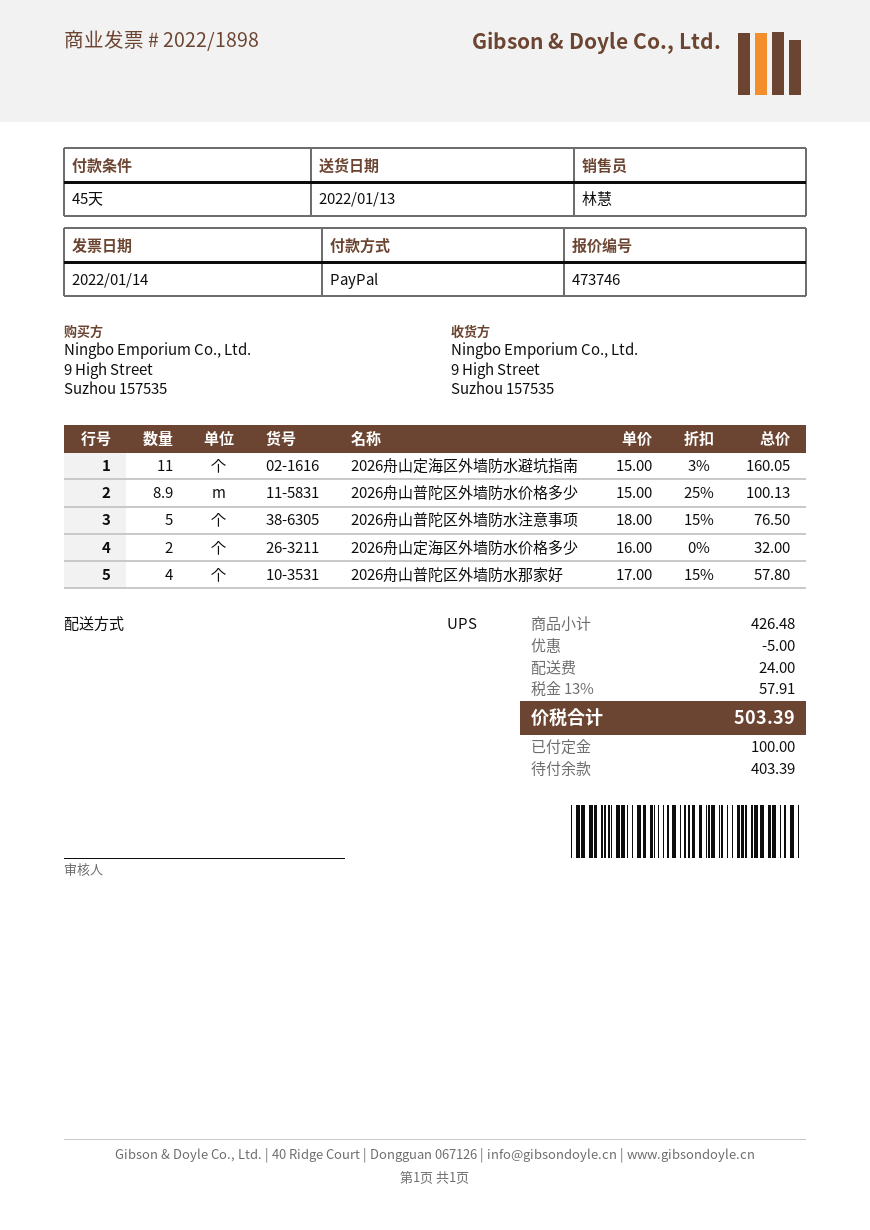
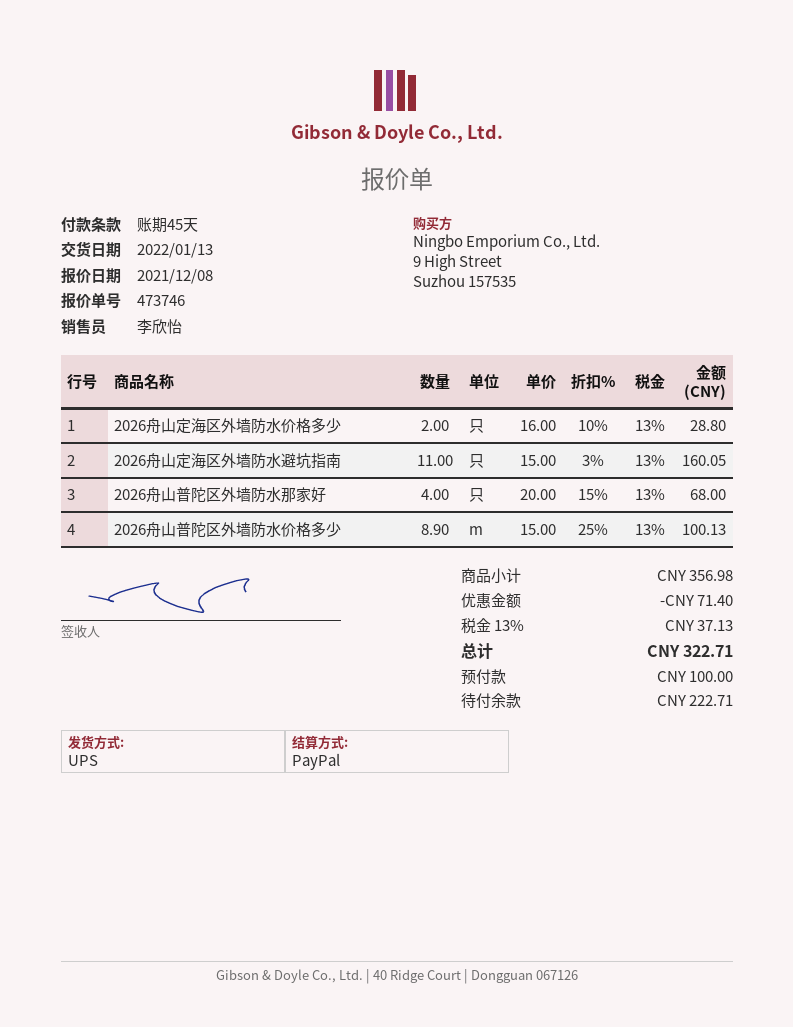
sales rep: 林慧 -> 李欣怡
2026舟山普陀区外墙防水注意事项: 5 x 18.00 - 15% = 76.50 -> none
2026舟山定海区外墙防水价格多少: 2 x 16.00 = 32.00 -> 2 x 16.00 - 10% = 28.80
2026舟山普陀区外墙防水那家好: 4 x 17.00 - 15% = 57.80 -> 4 x 20.00 - 15% = 68.00
subtotal: 426.48 -> 356.98
discount: 5.00 -> 71.40
shipping: 24.00 -> none
tax: 13% = 57.91 -> 13% = 37.13
total: 503.39 -> 322.71
balance: 403.39 -> 222.71

